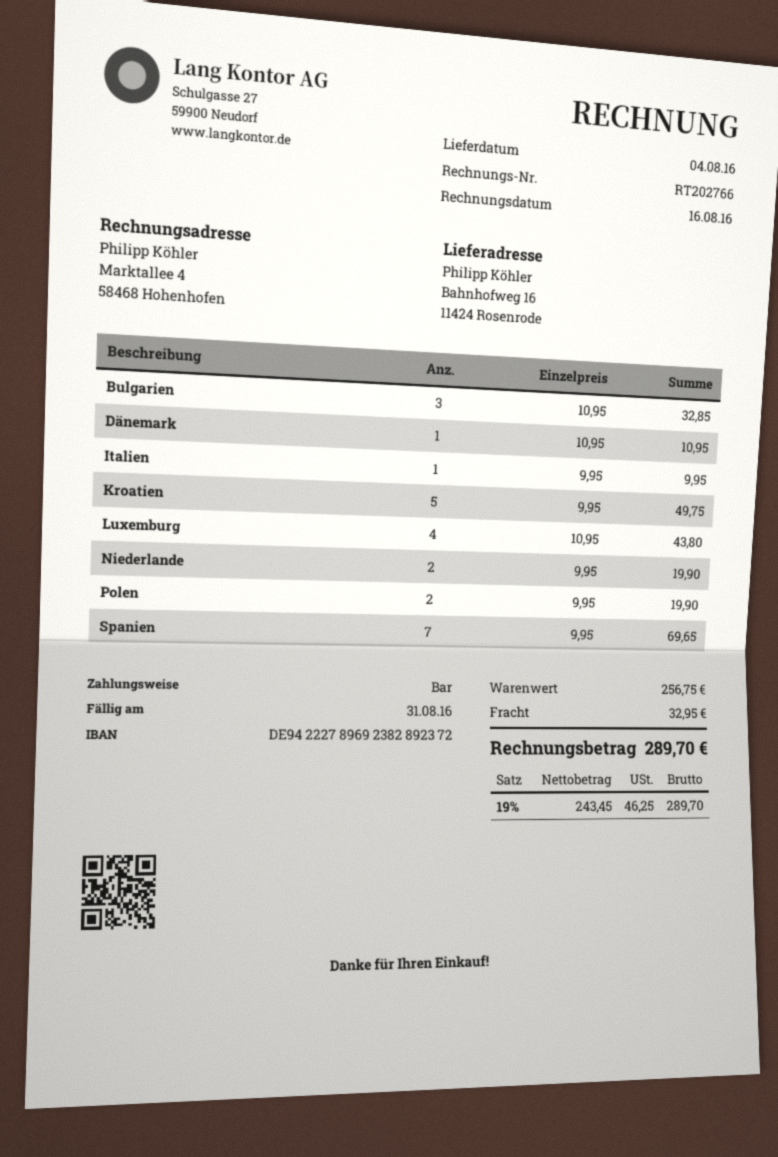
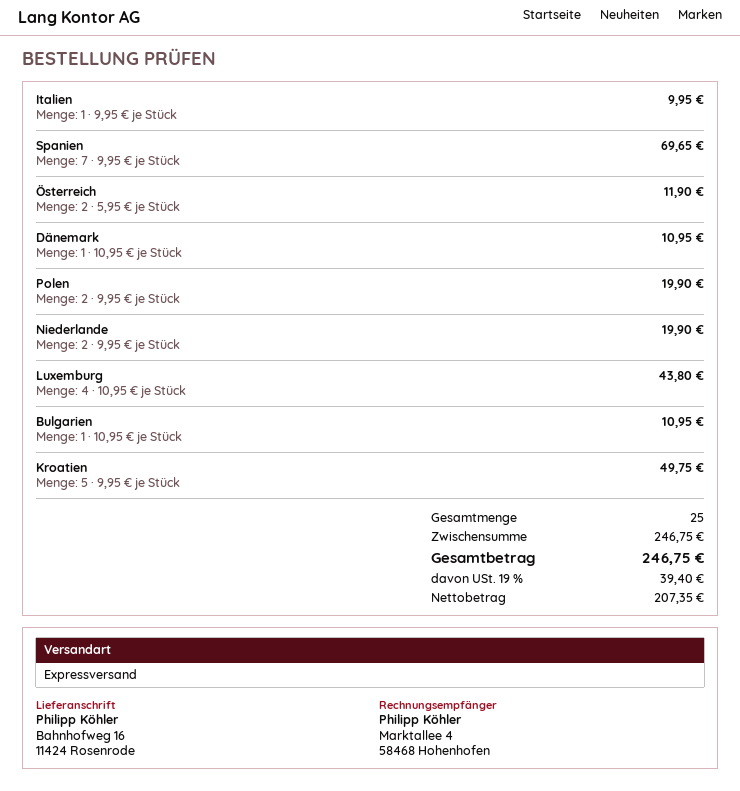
Bulgarien: 3 x 10.95 = 32.85 -> 1 x 10.95 = 10.95
Österreich: none -> 2 x 5.95 = 11.90
subtotal: 256.75 -> 246.75
shipping: 32.95 -> none
net: 243.45 -> 207.35
tax: 19% = 46.25 -> 19% = 39.40
total: 289.70 -> 246.75

